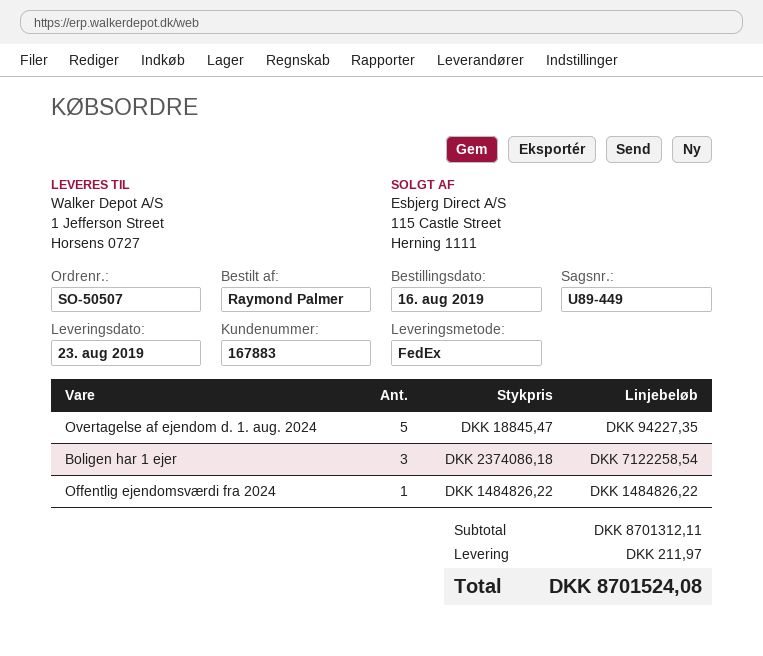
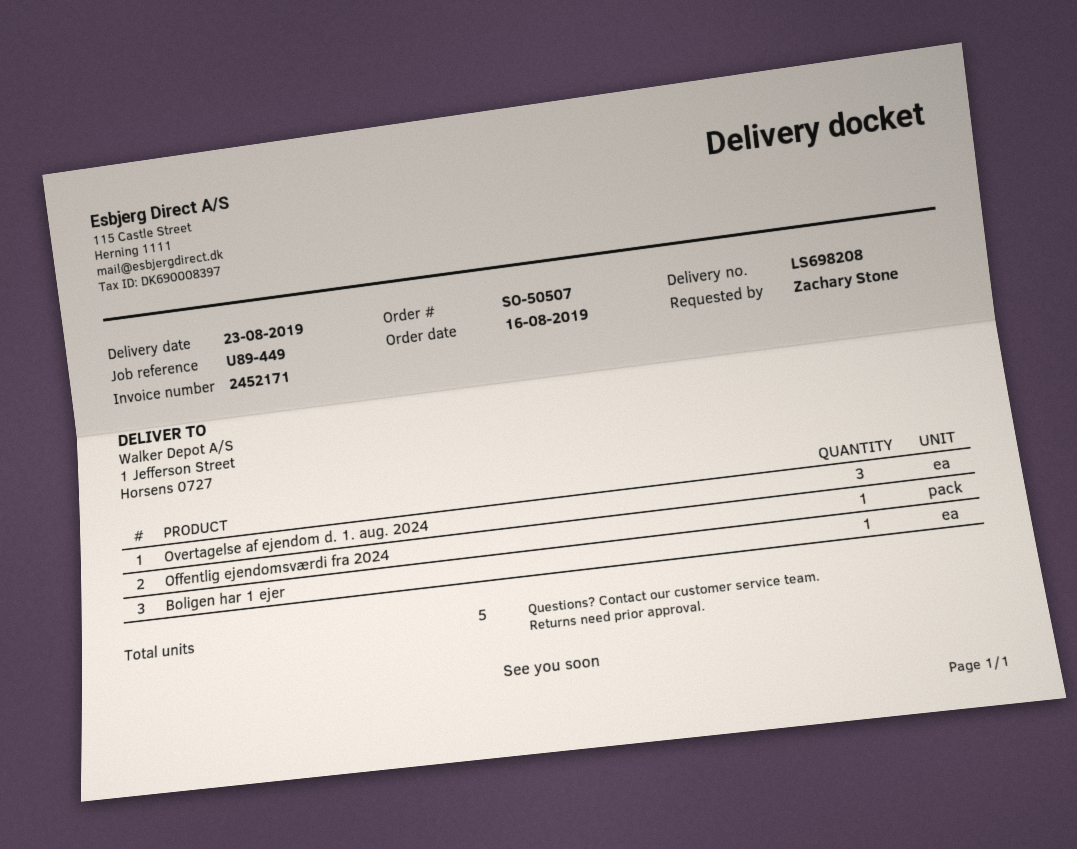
ordered by: Raymond Palmer -> Zachary Stone
Overtagelse af ejendom d. 1. aug. 2024: 5 -> 3
Boligen har 1 ejer: 3 -> 1

